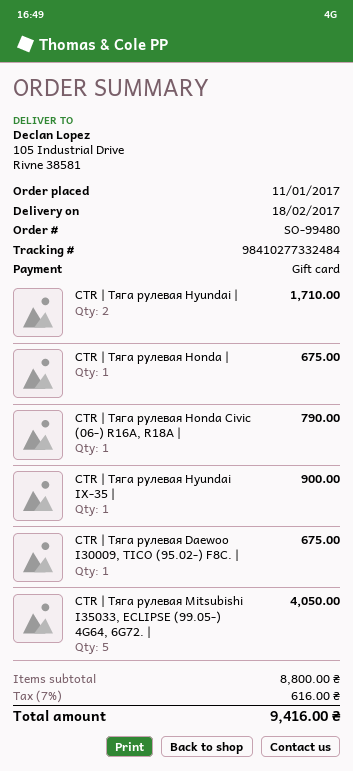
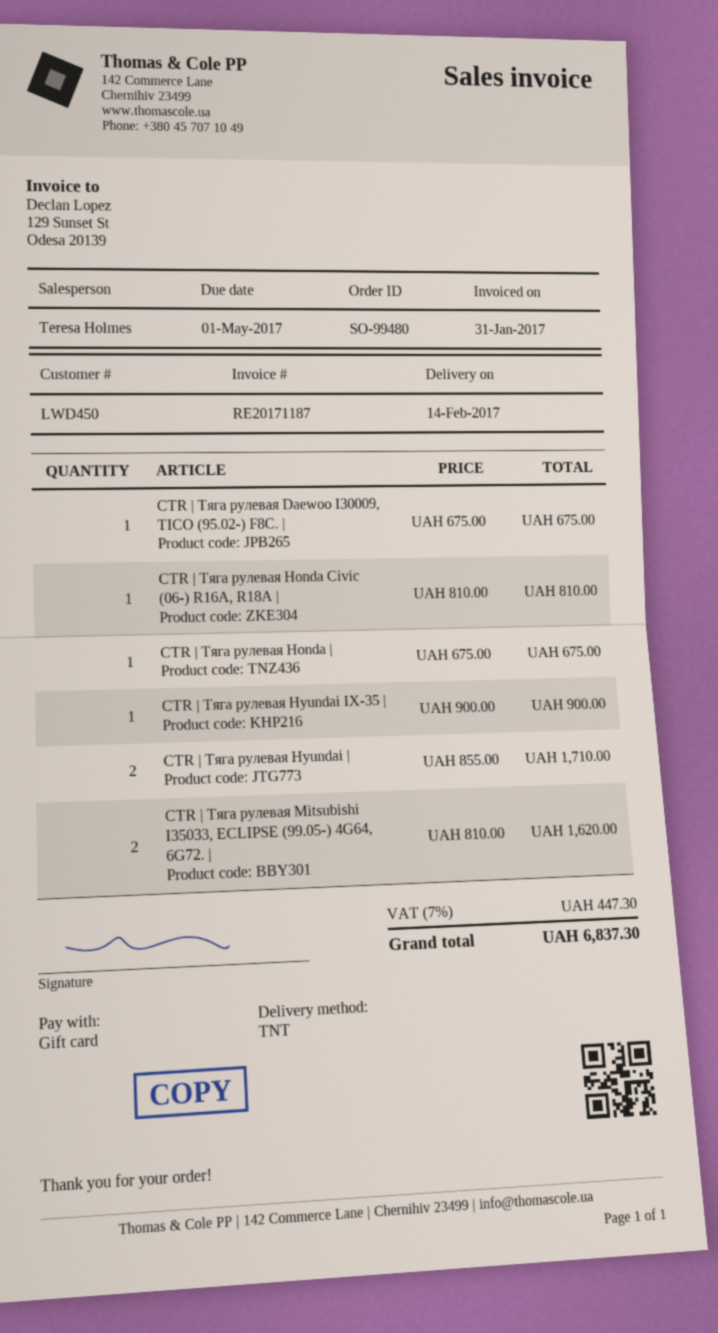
delivery date: 2017-02-18 -> 2017-02-14
CTR | Тяга рулевая Honda Civic (06-) R16A, R18A |: 1 for 790.00 -> 1 for 810.00
CTR | Тяга рулевая Mitsubishi I35033, ECLIPSE (99.05-) 4G64, 6G72. |: 5 for 4050.00 -> 2 for 1620.00
tax: 7% = 616.00 -> 7% = 447.30
total: 9416.00 -> 6837.30

